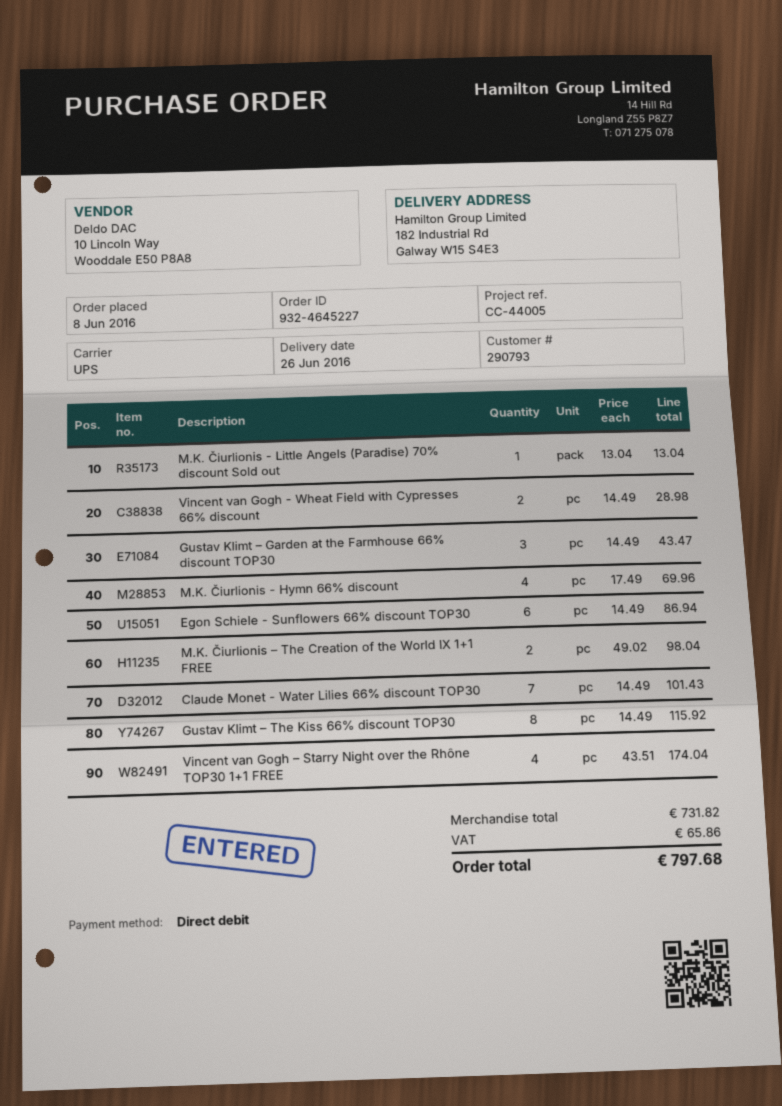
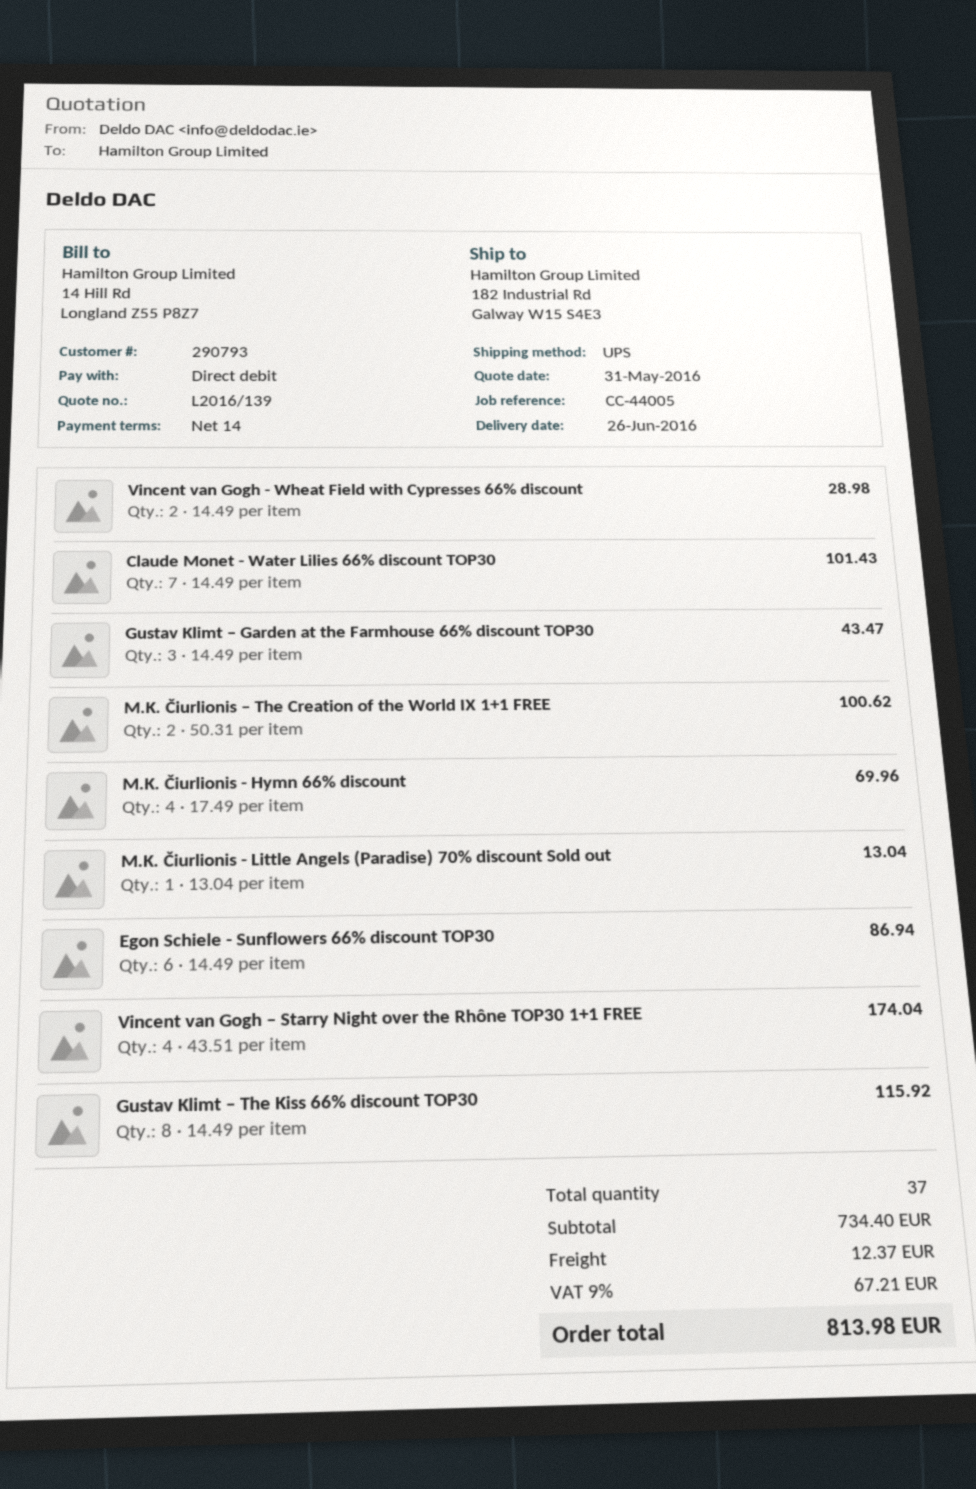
M.K. Čiurlionis – The Creation of the World IX 1+1 FREE: 2 x 49.02 = 98.04 -> 2 x 50.31 = 100.62
subtotal: 731.82 -> 734.40
shipping: none -> 12.37
tax: 65.86 -> 67.21
total: 797.68 -> 813.98

